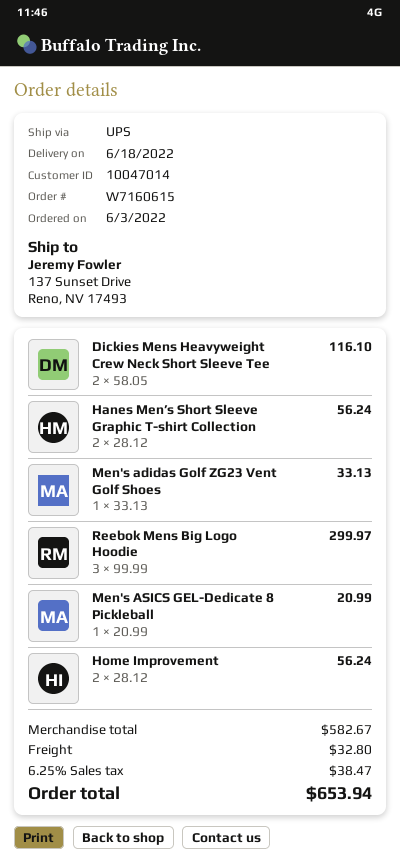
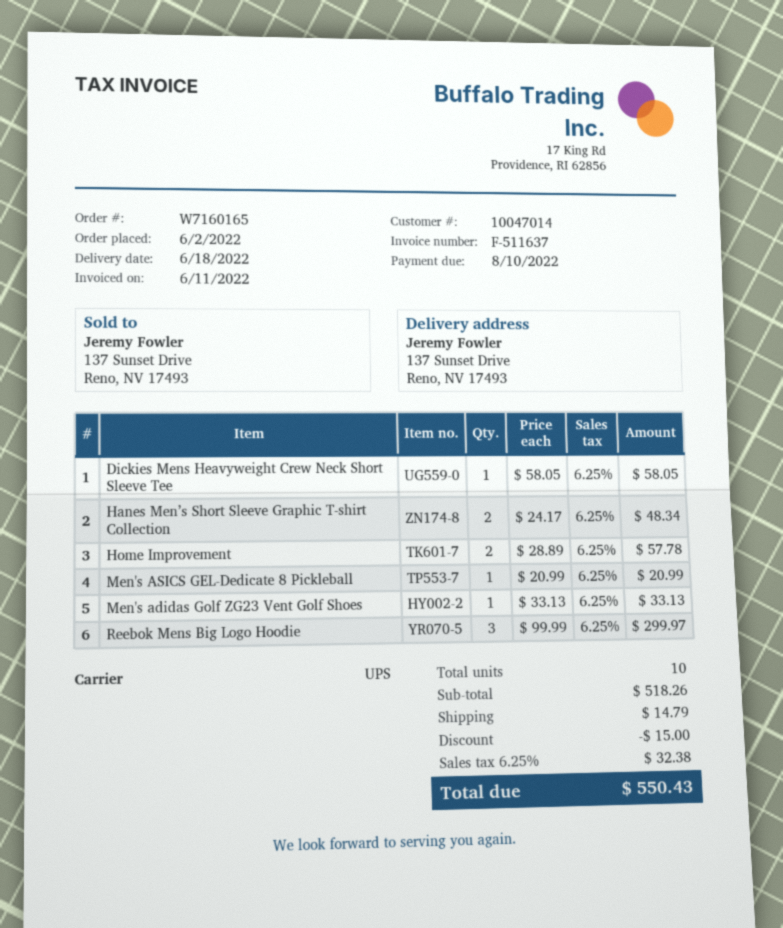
order number: W7160615 -> W7160165
order date: 2022-06-03 -> 2022-06-02
Dickies Mens Heavyweight Crew Neck Short Sleeve Tee: 2 x 58.05 = 116.10 -> 1 x 58.05 = 58.05
Hanes Men’s Short Sleeve Graphic T-shirt Collection: 2 x 28.12 = 56.24 -> 2 x 24.17 = 48.34
Home Improvement: 2 x 28.12 = 56.24 -> 2 x 28.89 = 57.78
subtotal: 582.67 -> 518.26
discount: none -> 15.00
shipping: 32.80 -> 14.79
tax: 6.25% = 38.47 -> 6.25% = 32.38
total: 653.94 -> 550.43

